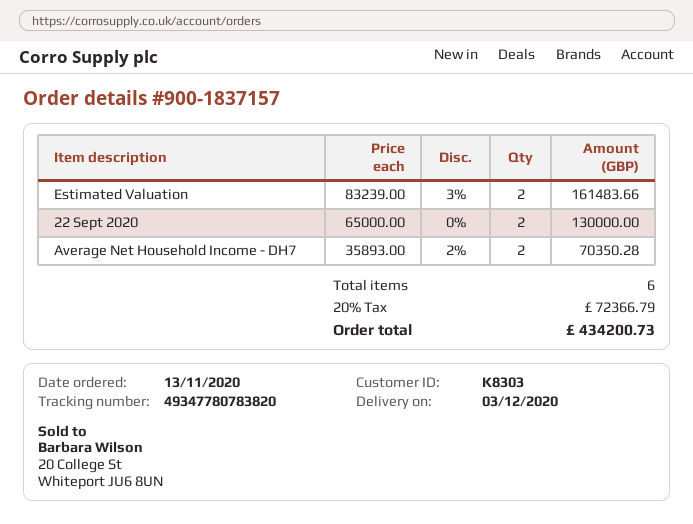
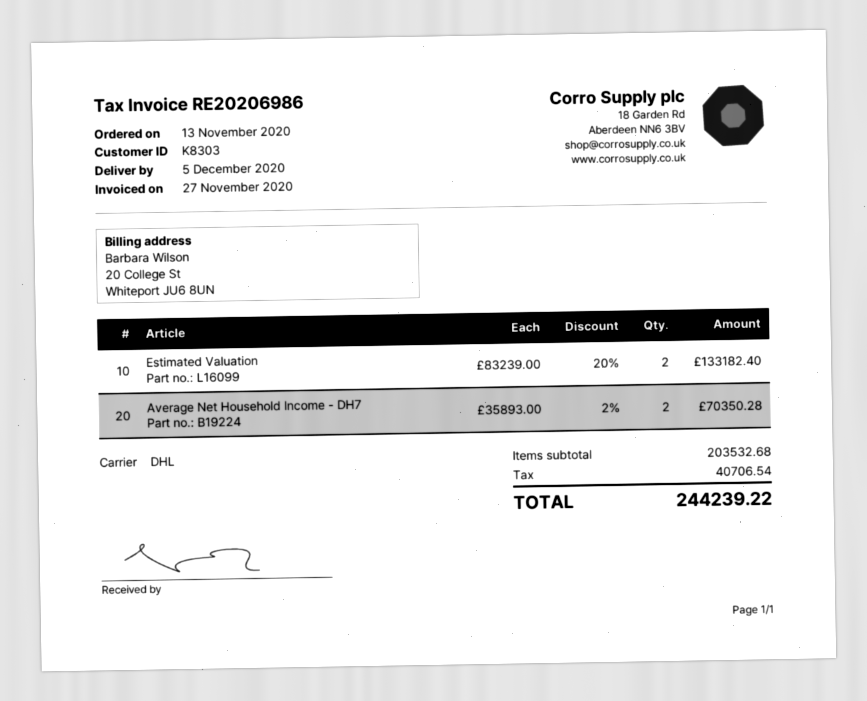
delivery date: 2020-12-03 -> 2020-12-05
Estimated Valuation: 2 x 83239.00 - 3% = 161483.66 -> 2 x 83239.00 - 20% = 133182.40
22 Sept 2020: 2 x 65000.00 = 130000.00 -> none
tax: 72366.79 -> 40706.54
total: 434200.73 -> 244239.22

